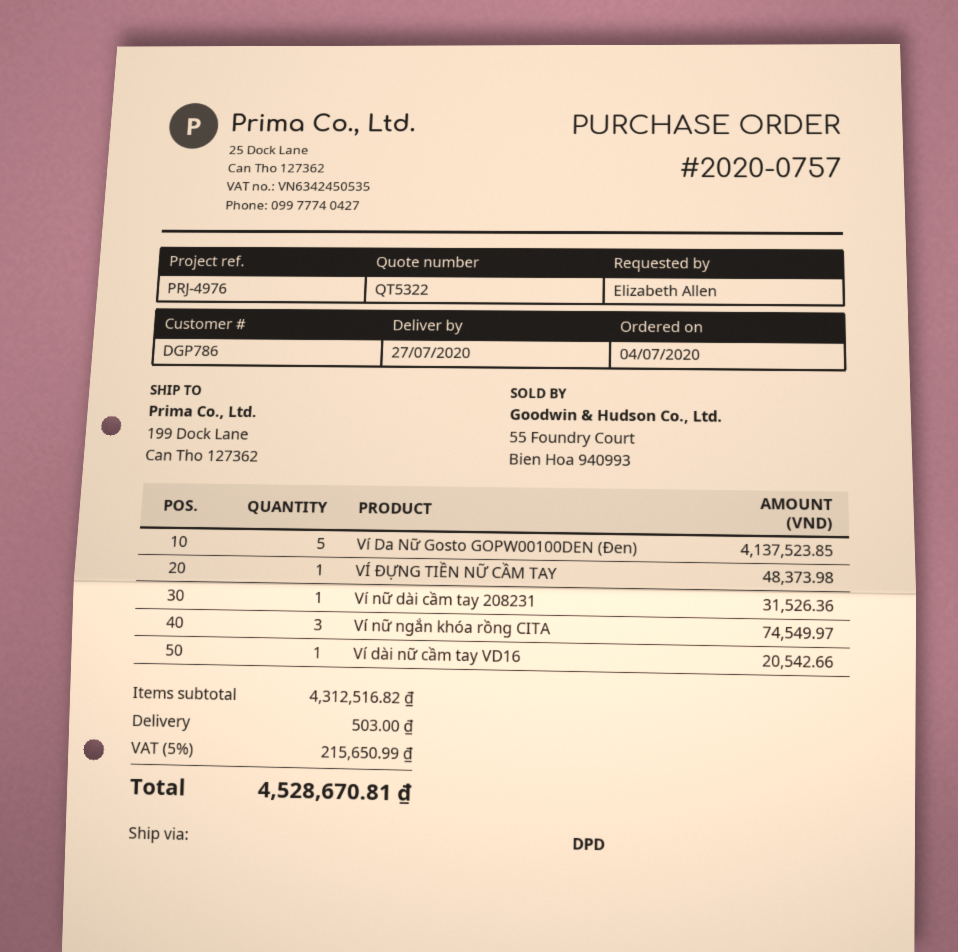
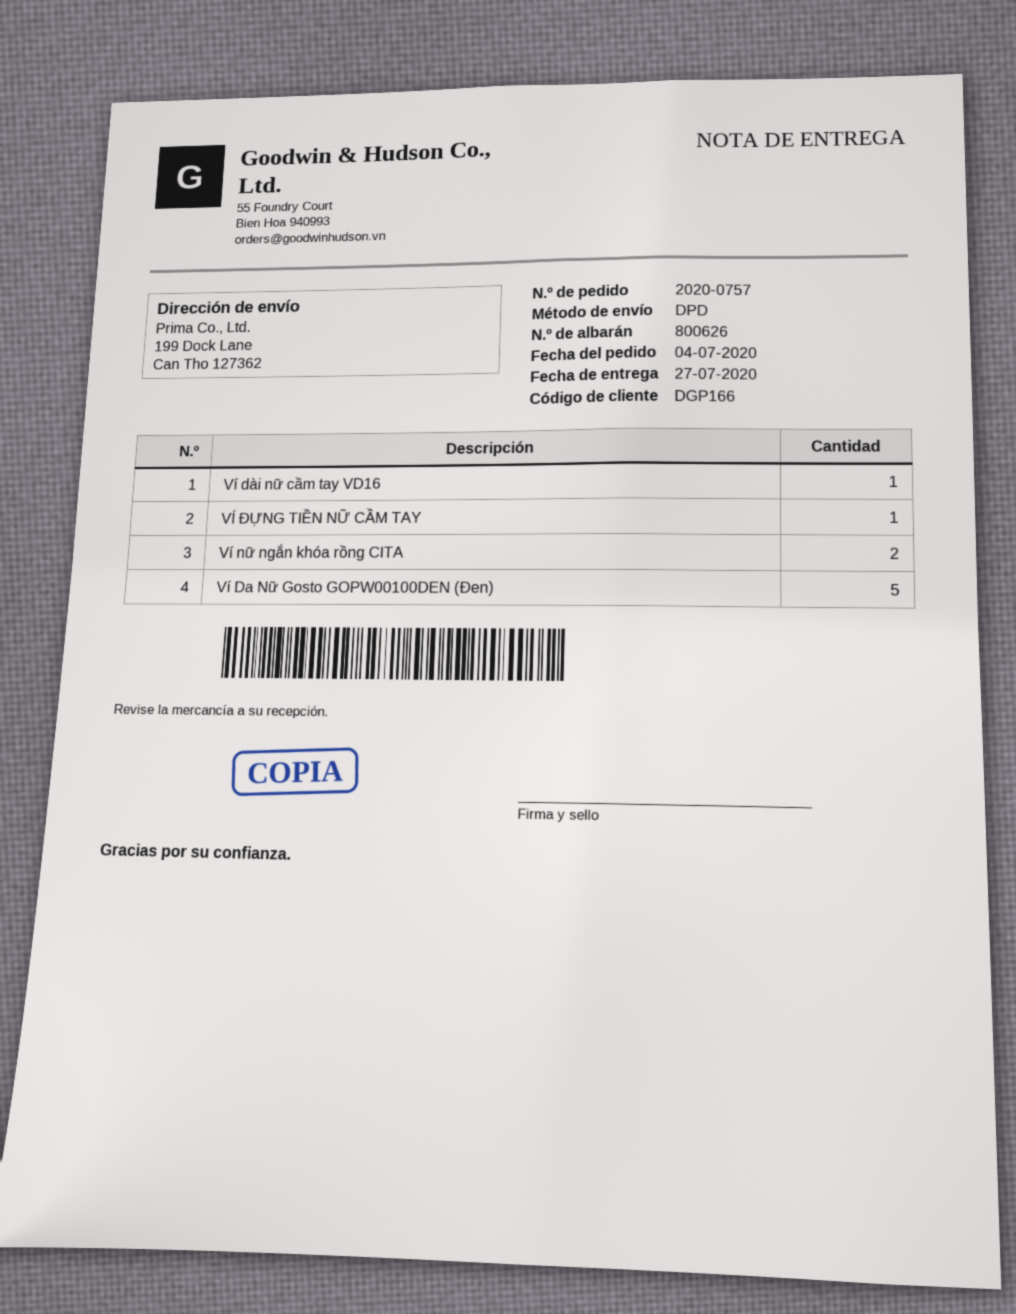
customer number: DGP786 -> DGP166
Ví nữ dài cầm tay 208231: 1 -> none
Ví nữ ngắn khóa rồng CITA: 3 -> 2

